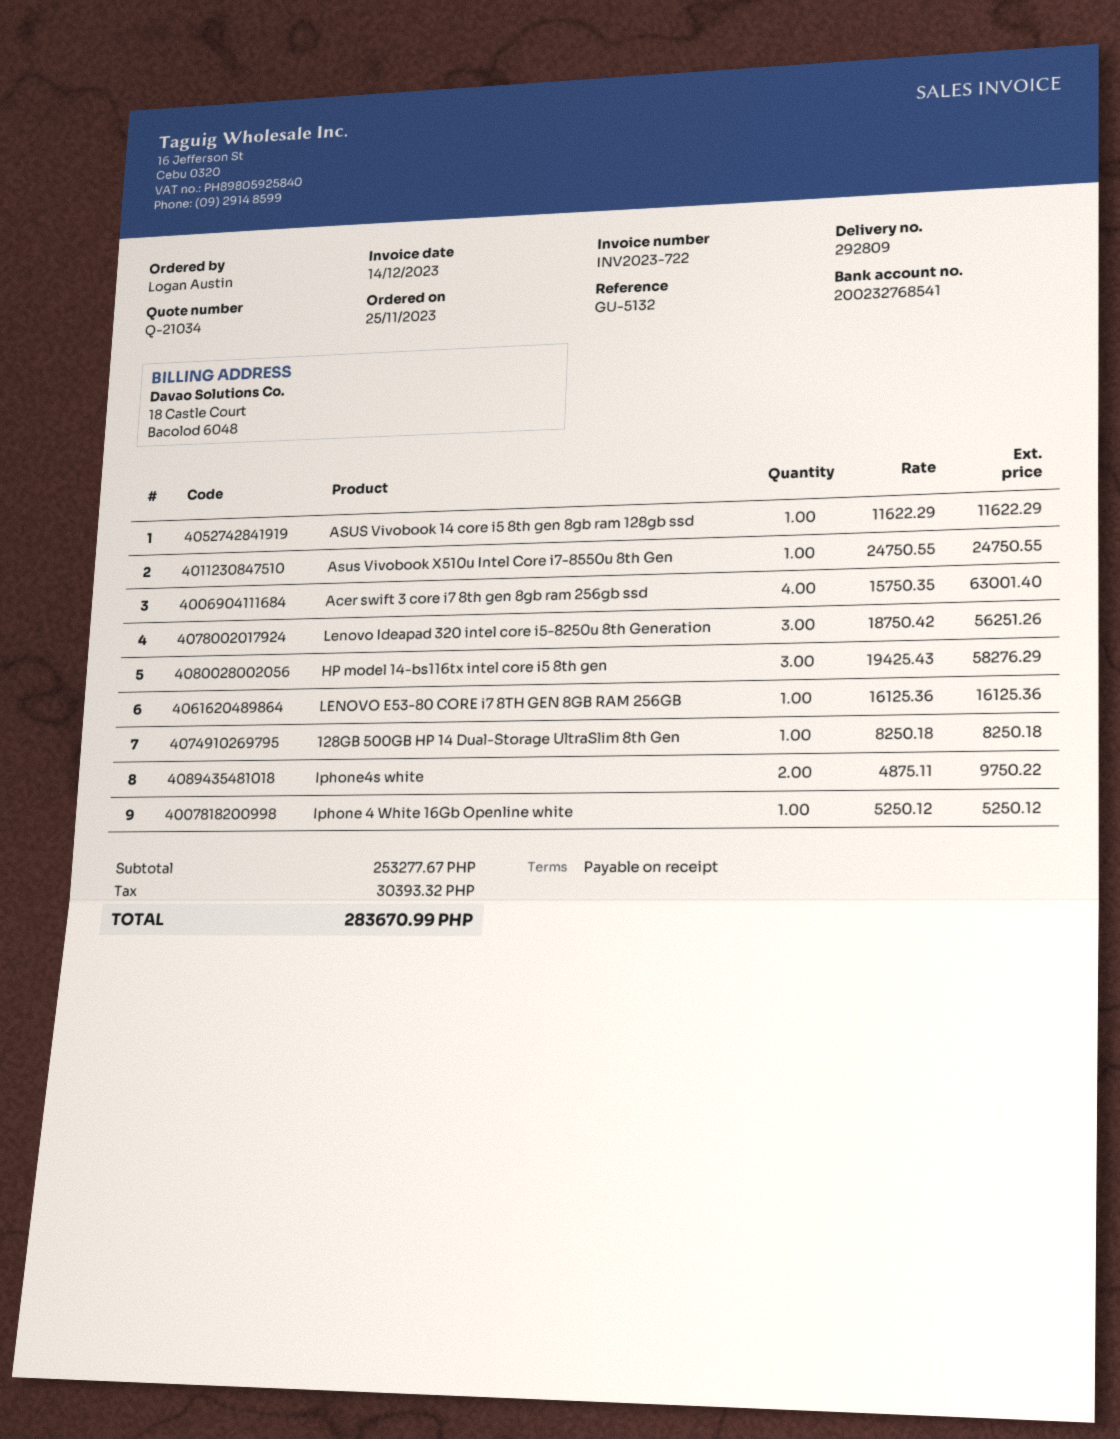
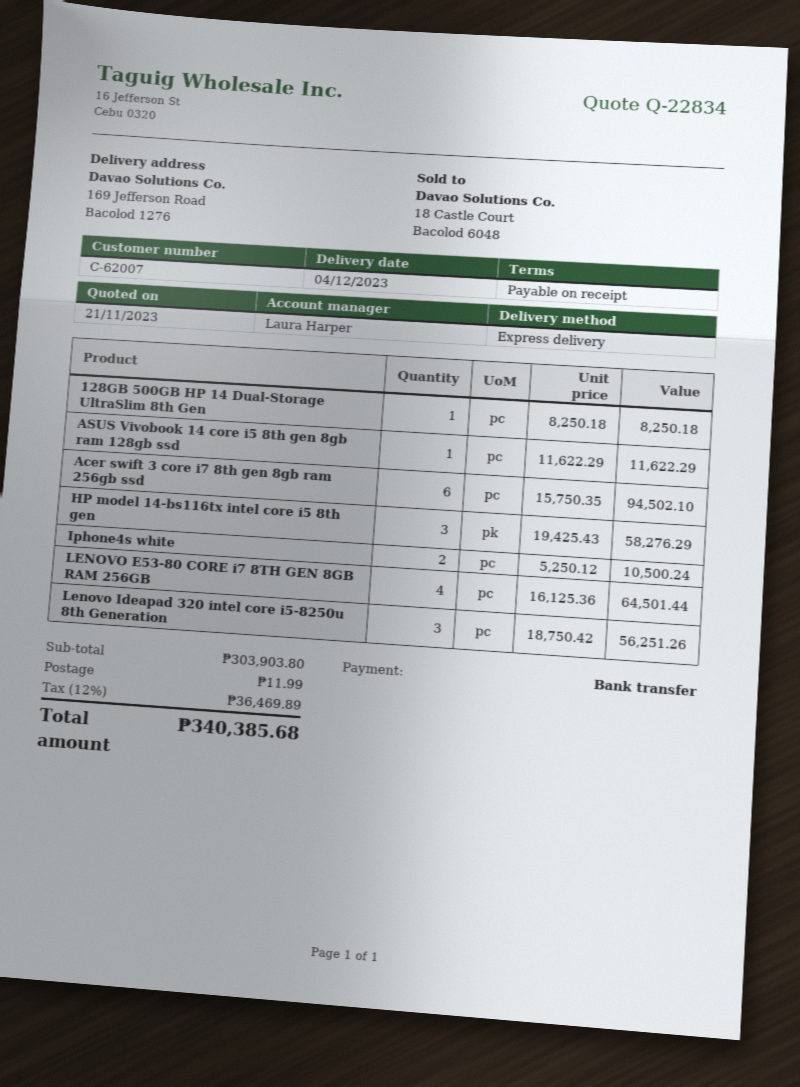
quote number: Q-21034 -> Q-22834
Asus Vivobook X510u Intel Core i7-8550u 8th Gen: 1 x 24750.55 = 24750.55 -> none
Acer swift 3 core i7 8th gen 8gb ram 256gb ssd: 4 x 15750.35 = 63001.40 -> 6 x 15750.35 = 94502.10
LENOVO E53-80 CORE i7 8TH GEN 8GB RAM 256GB: 1 x 16125.36 = 16125.36 -> 4 x 16125.36 = 64501.44
Iphone4s white: 2 x 4875.11 = 9750.22 -> 2 x 5250.12 = 10500.24
Iphone 4 White 16Gb Openline white: 1 x 5250.12 = 5250.12 -> none
subtotal: 253277.67 -> 303903.80
shipping: none -> 11.99
tax: 30393.32 -> 36469.89
total: 283670.99 -> 340385.68

